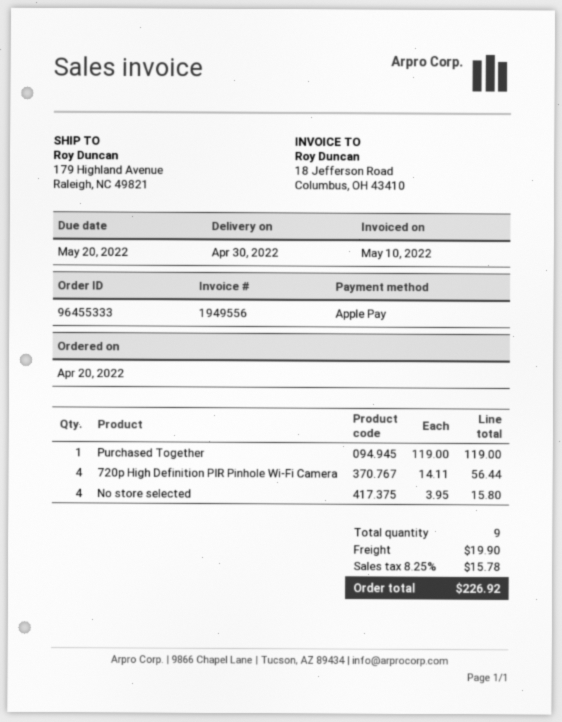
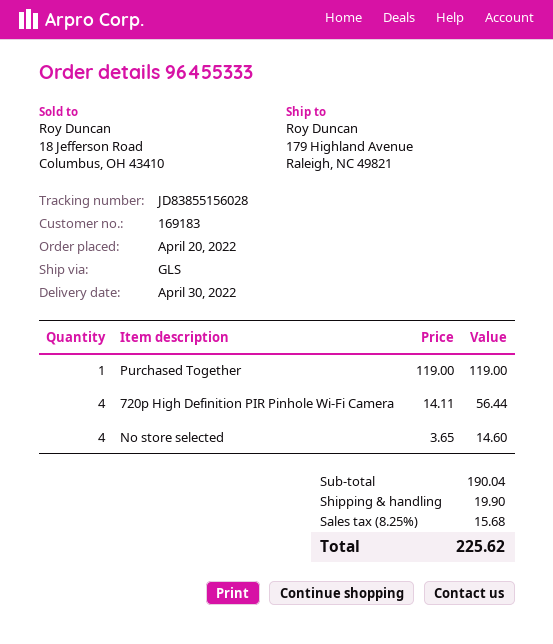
No store selected: 4 x 3.95 = 15.80 -> 4 x 3.65 = 14.60
tax: 8.25% = 15.78 -> 8.25% = 15.68
total: 226.92 -> 225.62

